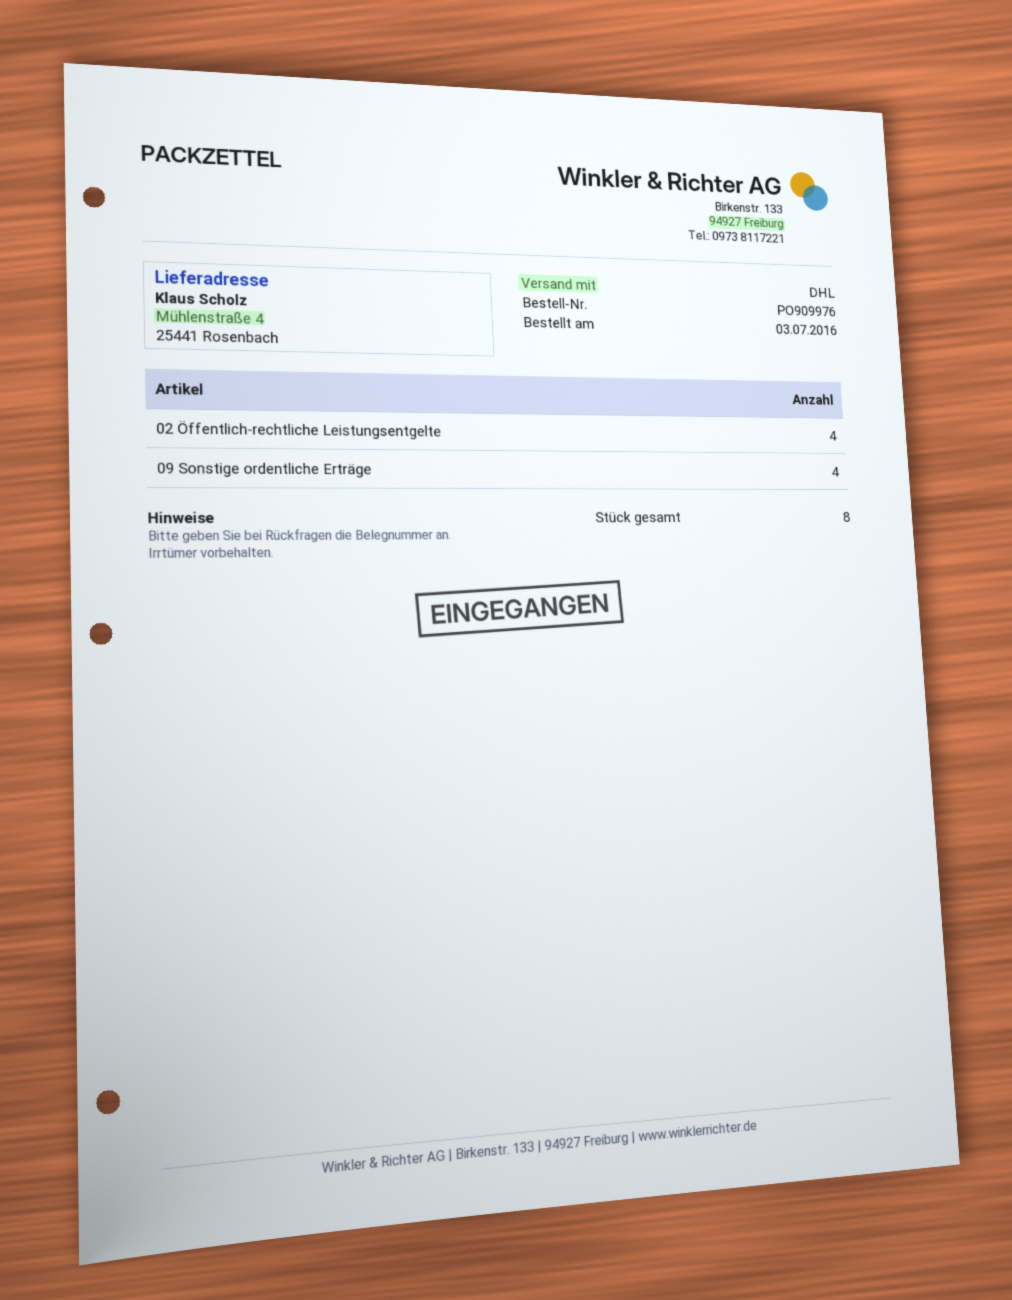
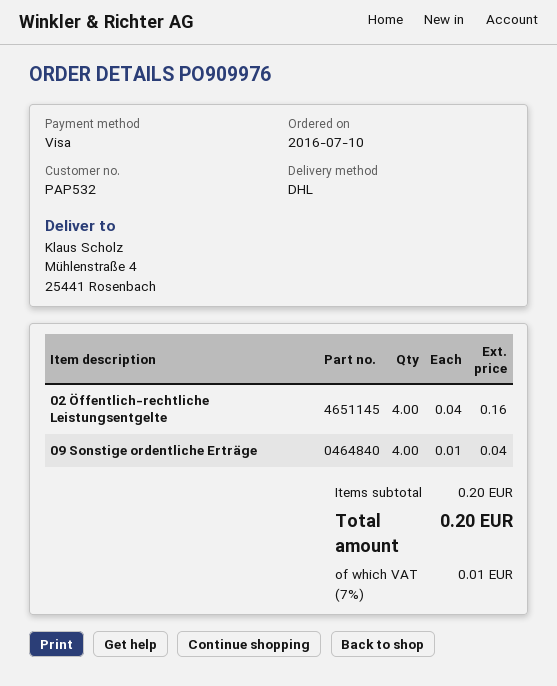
order date: 2016-07-03 -> 2016-07-10

